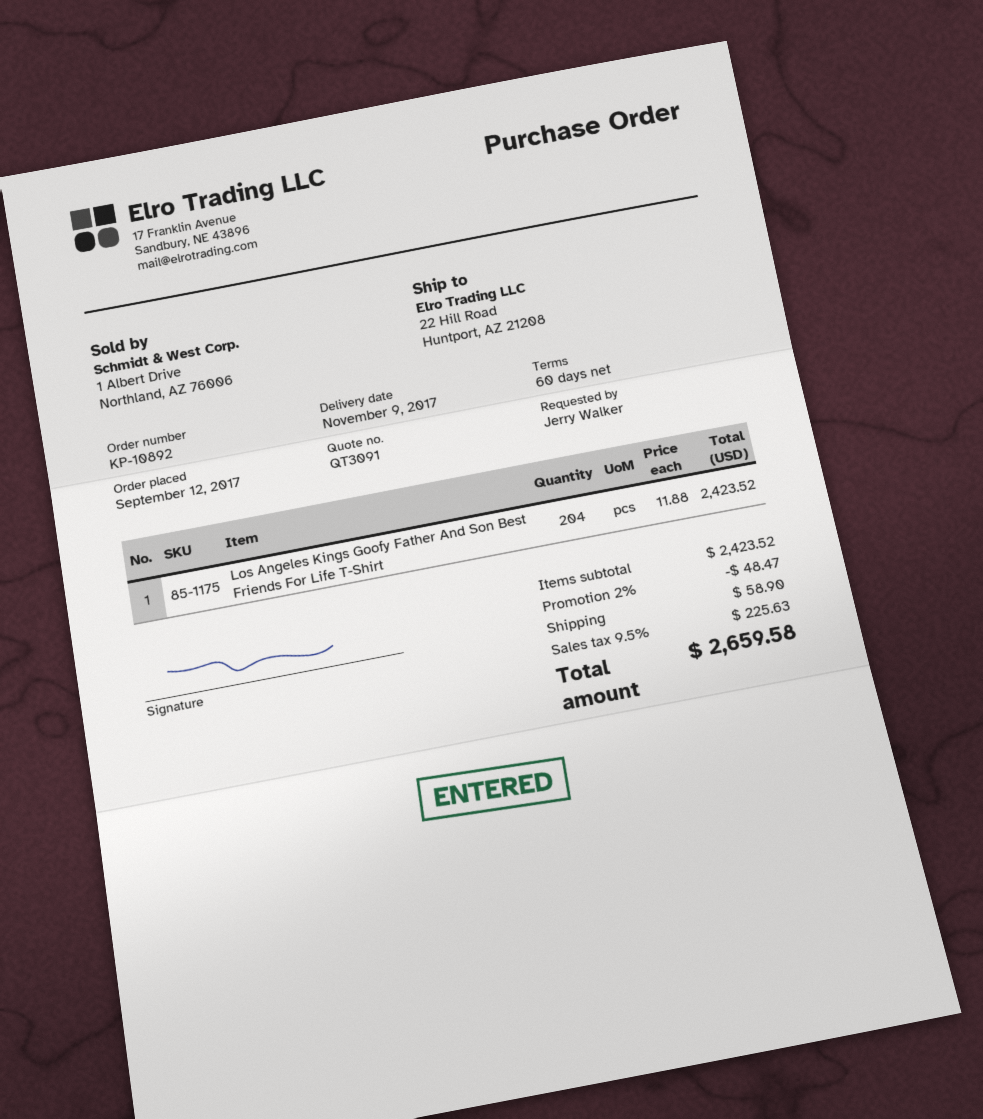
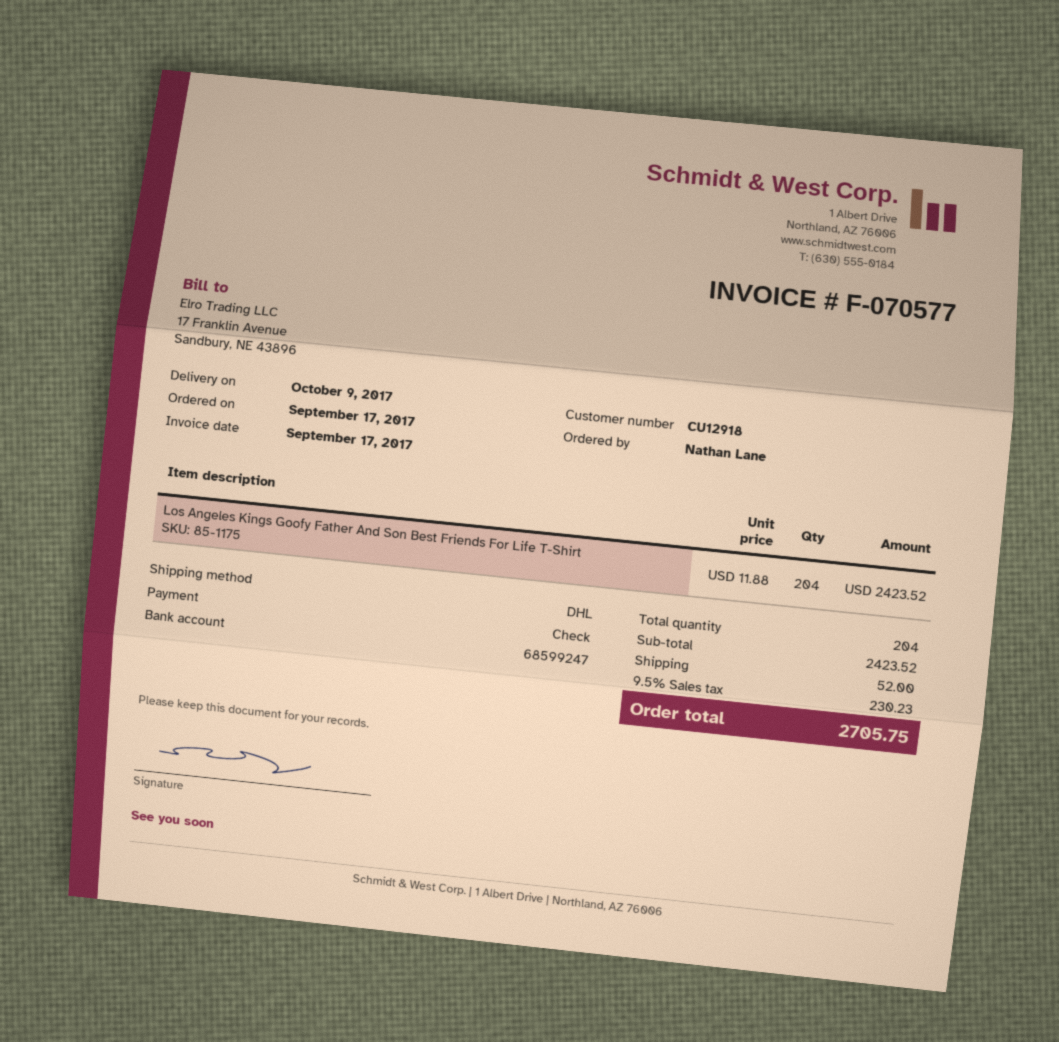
order date: 2017-09-12 -> 2017-09-17
delivery date: 2017-11-09 -> 2017-10-09
ordered by: Jerry Walker -> Nathan Lane
discount: 2% = 48.47 -> none
shipping: 58.90 -> 52.00
tax: 9.5% = 225.63 -> 9.5% = 230.23
total: 2659.58 -> 2705.75

